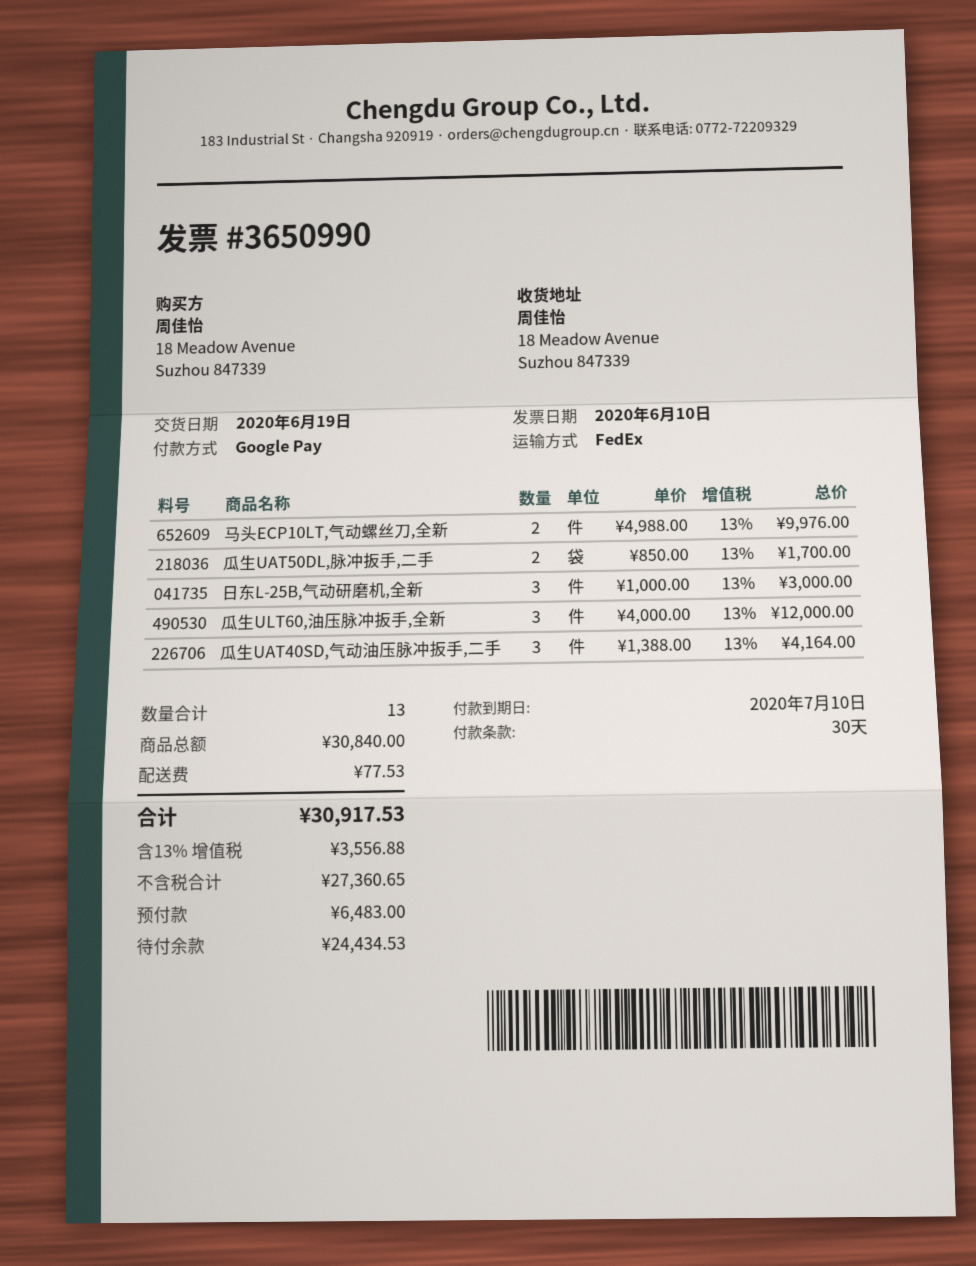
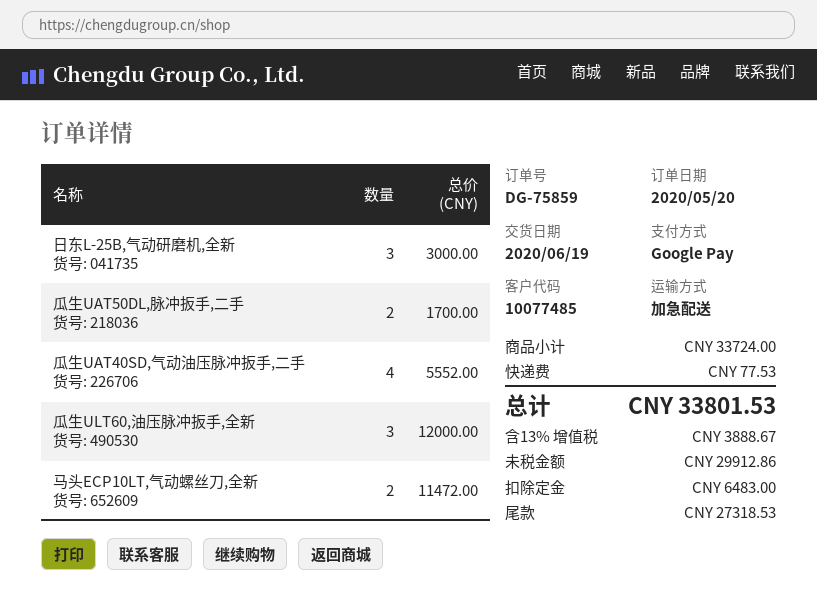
shipping method: FedEx -> express
马头ECP10LT,气动螺丝刀,全新: 2 for 9976.00 -> 2 for 11472.00
瓜生UAT40SD,气动油压脉冲扳手,二手: 3 for 4164.00 -> 4 for 5552.00
subtotal: 30840.00 -> 33724.00
net: 27360.65 -> 29912.86
tax: 13% = 3556.88 -> 13% = 3888.67
total: 30917.53 -> 33801.53
balance: 24434.53 -> 27318.53

